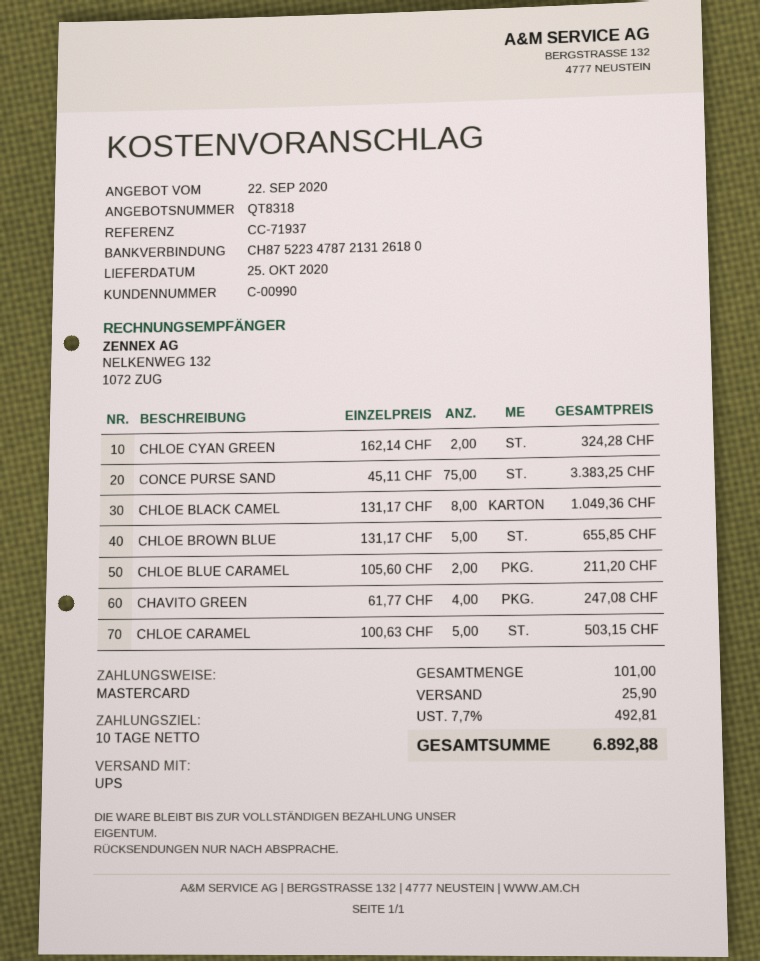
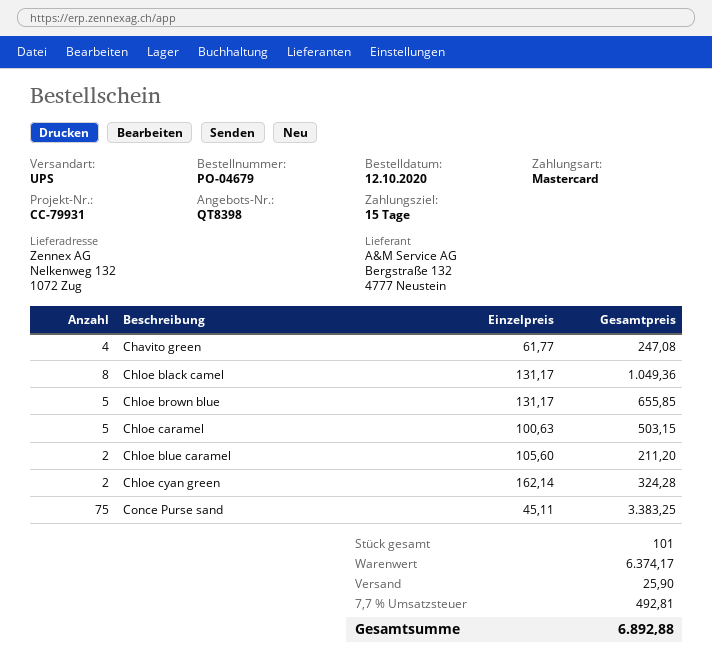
quote number: QT8318 -> QT8398
payment terms: 10 days -> 15 days
reference: CC-71937 -> CC-79931

